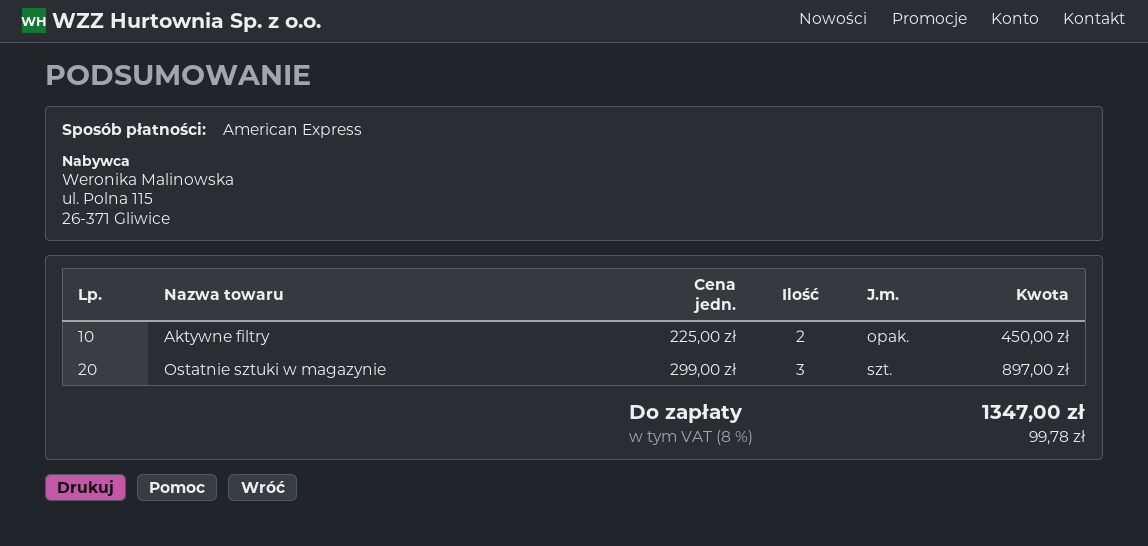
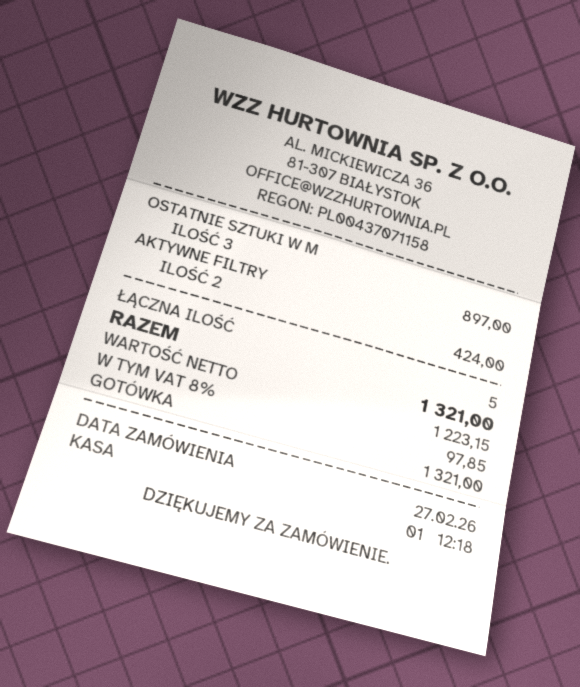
payment method: American Express -> cash
Aktywne filtry: 2 for 450.00 -> 2 for 424.00
tax: 8% = 99.78 -> 8% = 97.85
total: 1347.00 -> 1321.00

